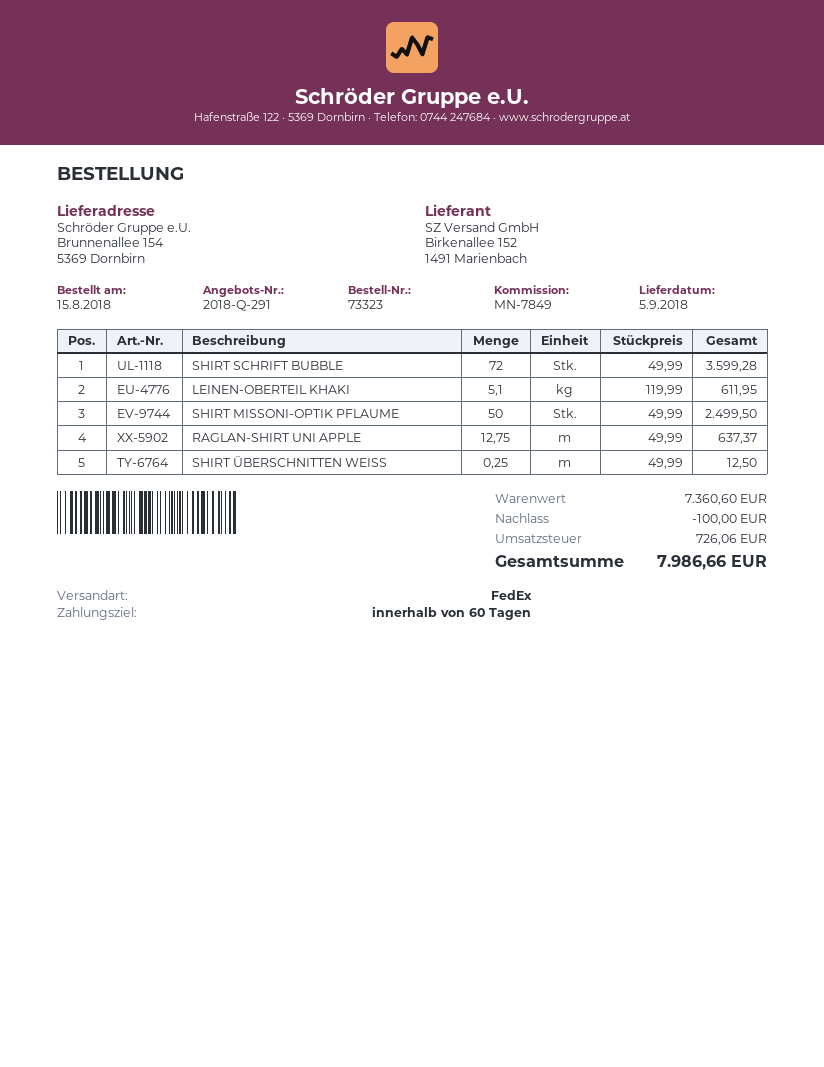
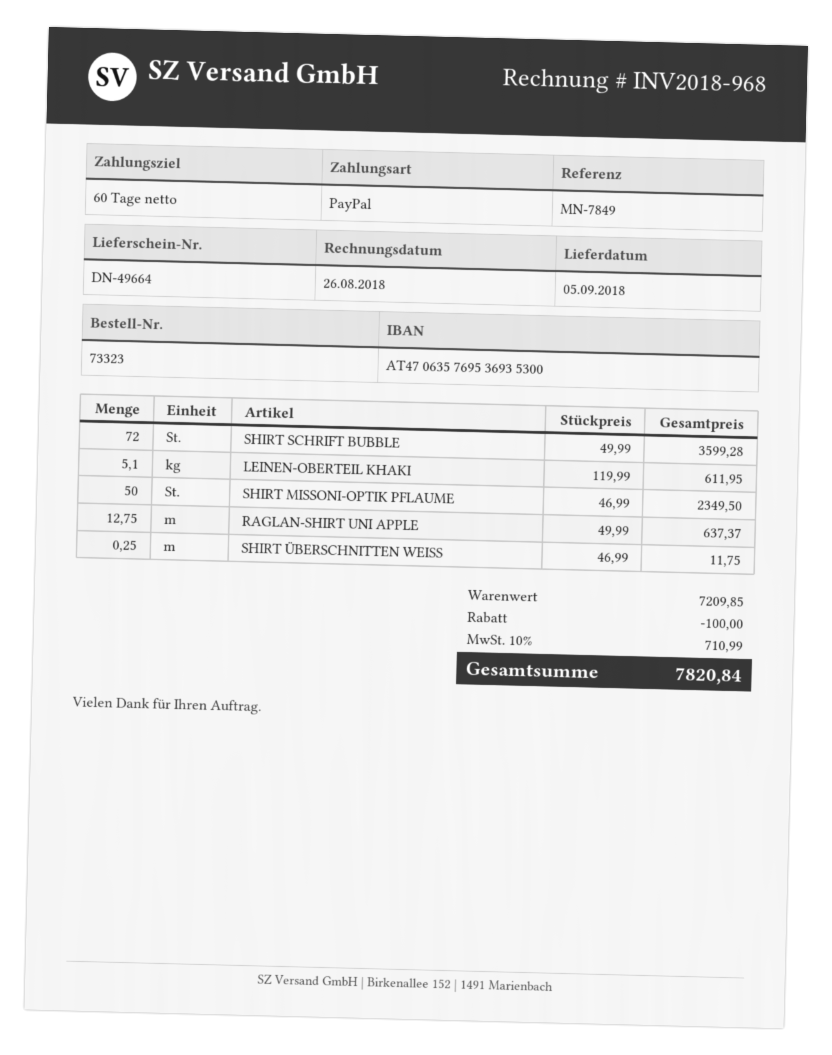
SHIRT MISSONI-OPTIK PFLAUME: 50 x 49.99 = 2499.50 -> 50 x 46.99 = 2349.50
SHIRT ÜBERSCHNITTEN WEISS: 0.25 x 49.99 = 12.50 -> 0.25 x 46.99 = 11.75
subtotal: 7360.60 -> 7209.85
tax: 726.06 -> 710.99
total: 7986.66 -> 7820.84

